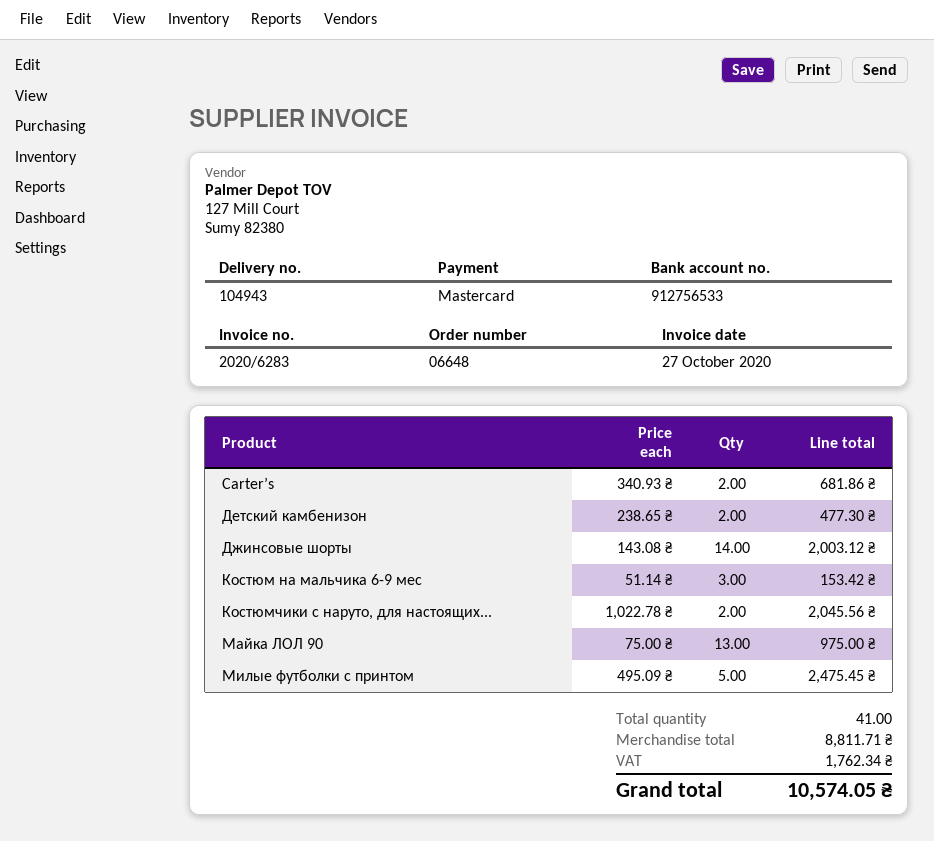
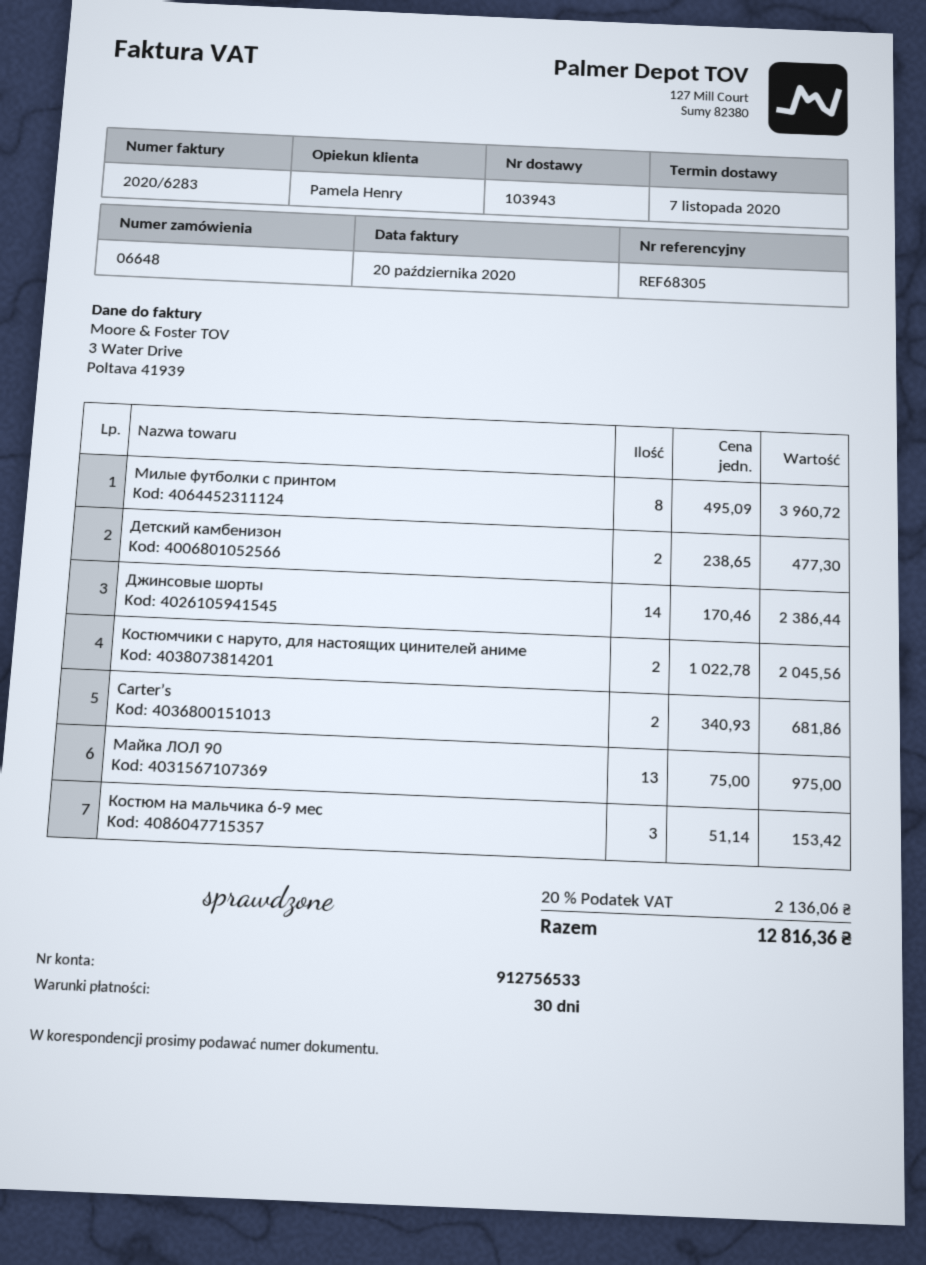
delivery note number: 104943 -> 103943
invoice date: 2020-10-27 -> 2020-10-20
Джинсовые шорты: 14 x 143.08 = 2003.12 -> 14 x 170.46 = 2386.44
Милые футболки с принтом: 5 x 495.09 = 2475.45 -> 8 x 495.09 = 3960.72
tax: 1762.34 -> 2136.06
total: 10574.05 -> 12816.36

